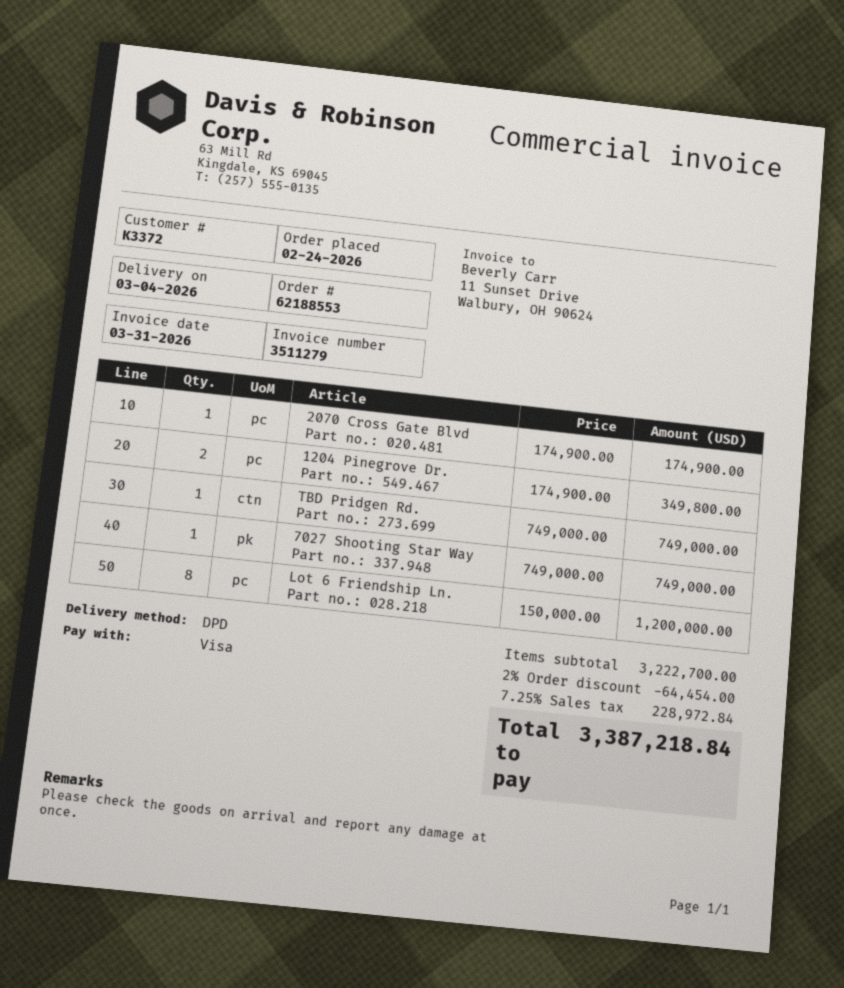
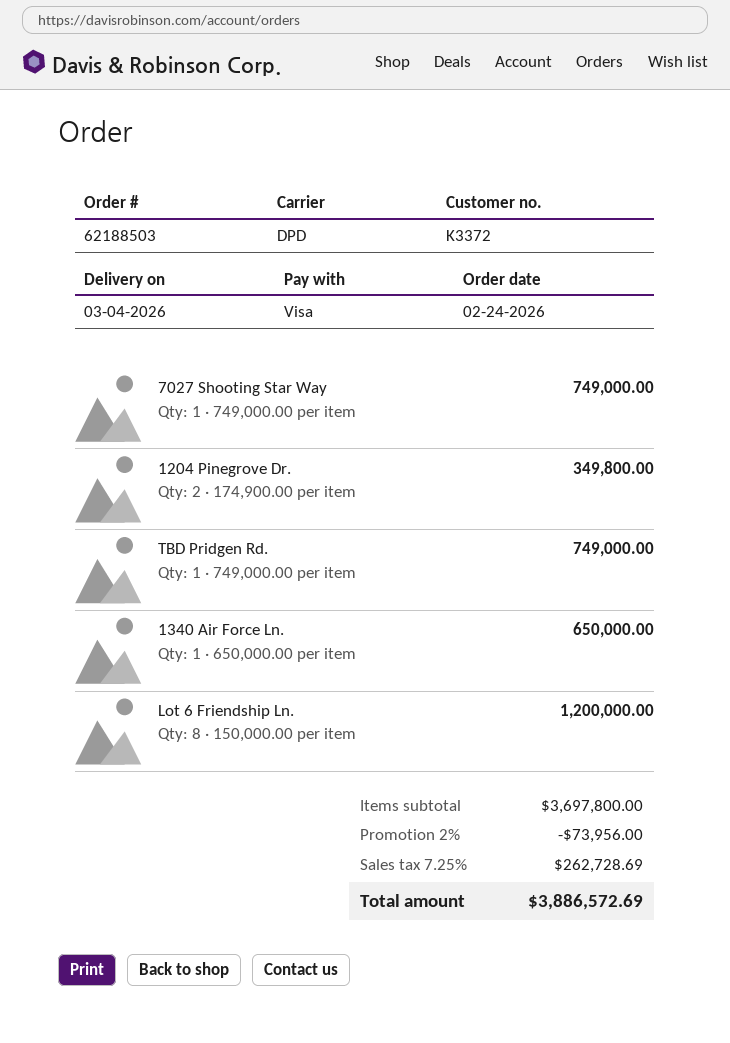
order number: 62188553 -> 62188503
2070 Cross Gate Blvd: 1 x 174900.00 = 174900.00 -> none
1340 Air Force Ln.: none -> 1 x 650000.00 = 650000.00
subtotal: 3222700.00 -> 3697800.00
discount: 2% = 64454.00 -> 2% = 73956.00
tax: 7.25% = 228972.84 -> 7.25% = 262728.69
total: 3387218.84 -> 3886572.69

